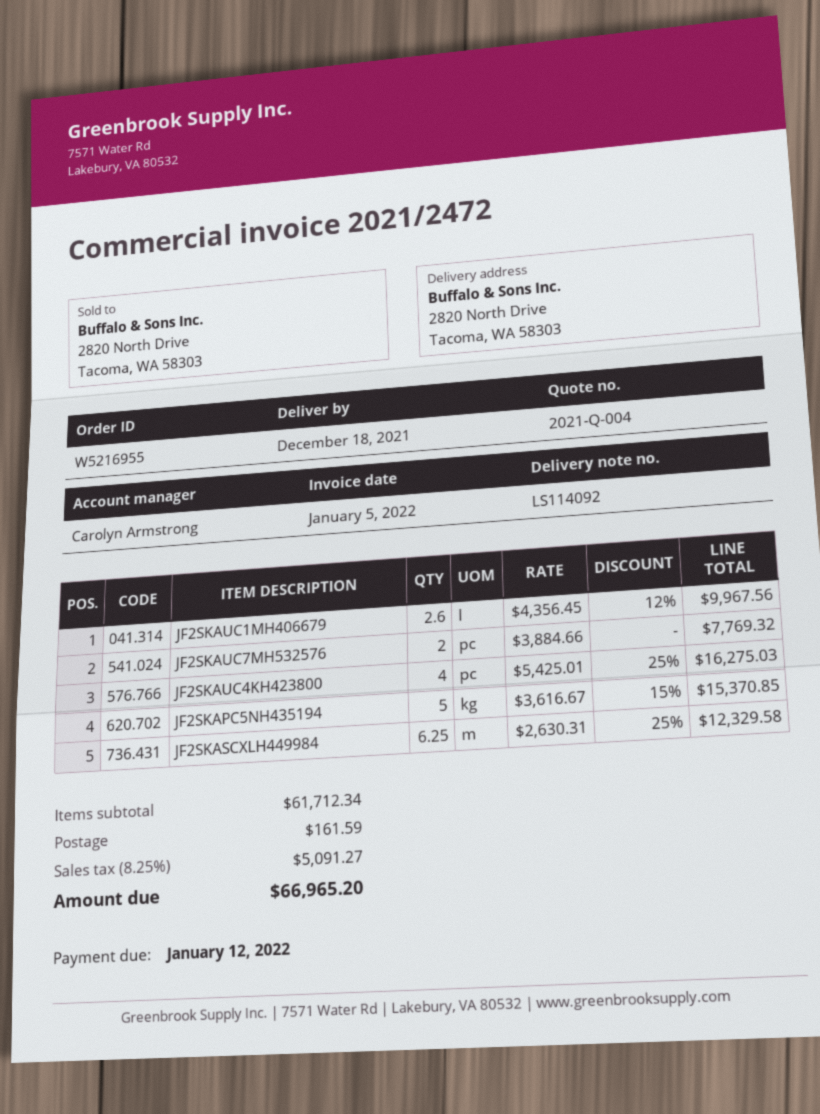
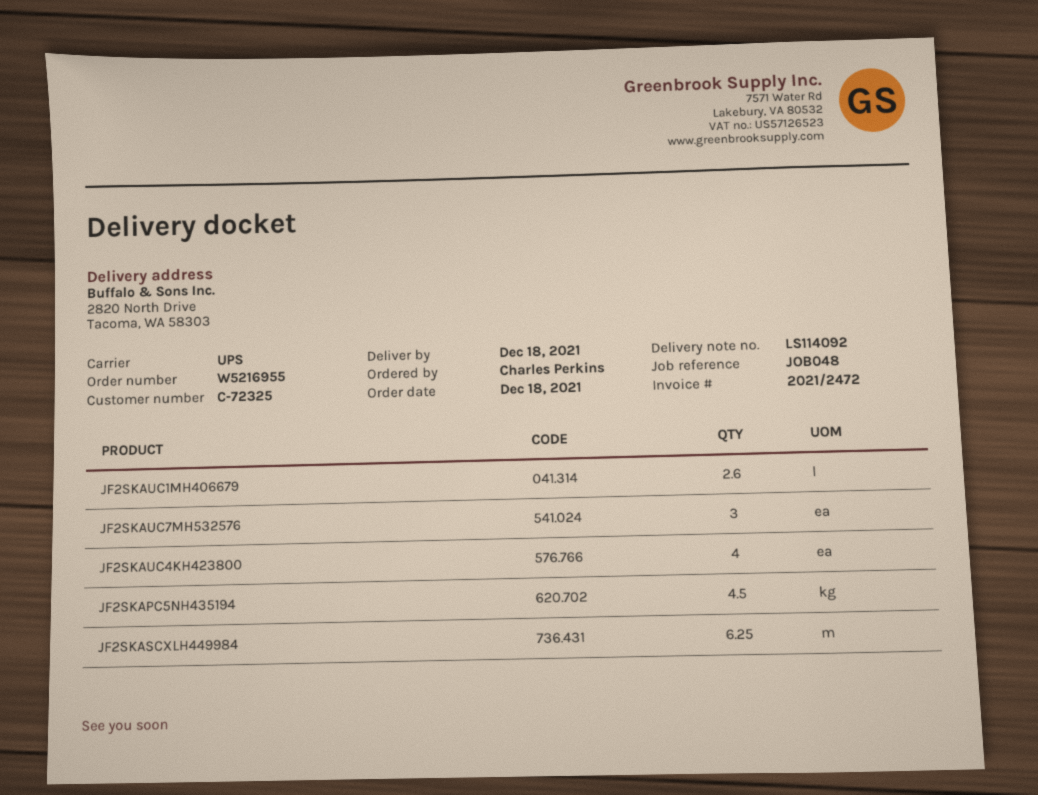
JF2SKAUC7MH532576: 2 -> 3
JF2SKAPC5NH435194: 5 -> 4.5

